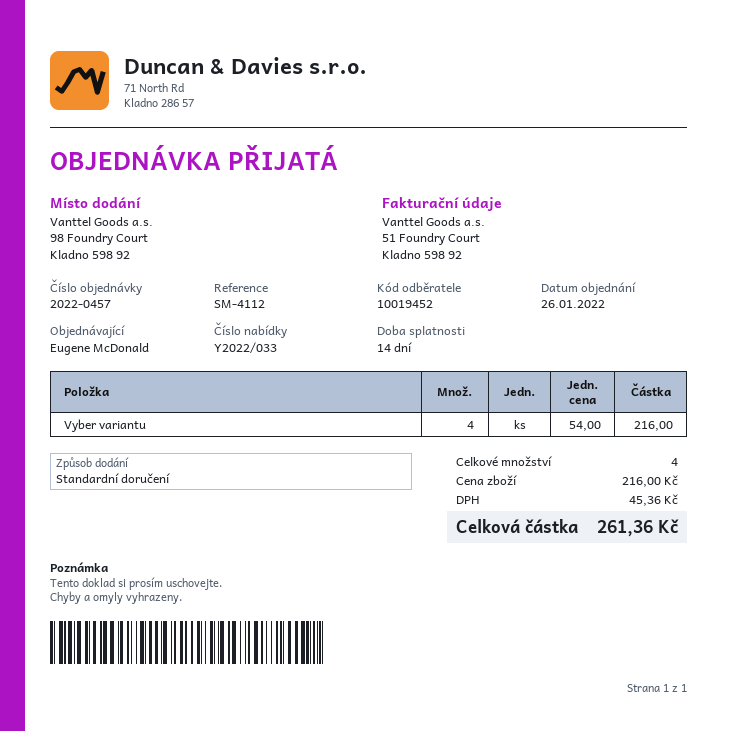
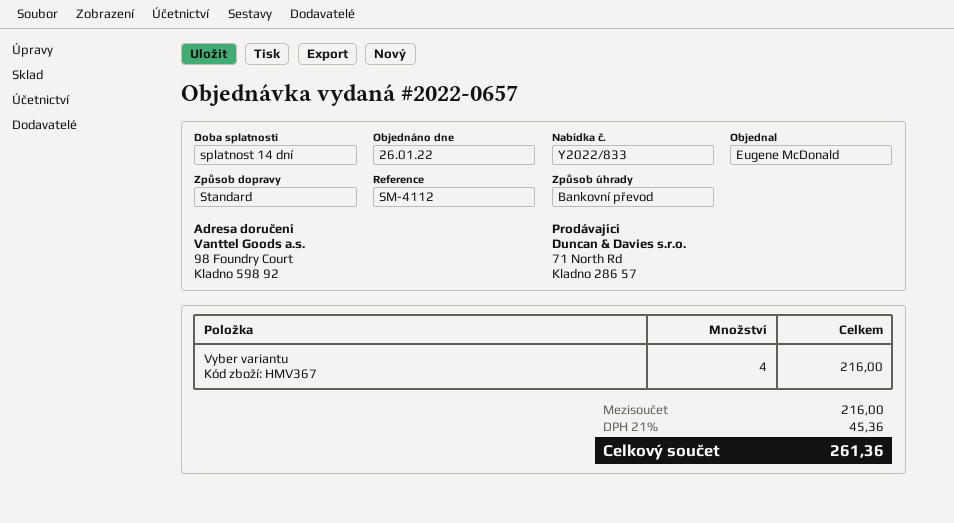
quote number: Y2022/033 -> Y2022/833
order number: 2022-0457 -> 2022-0657

